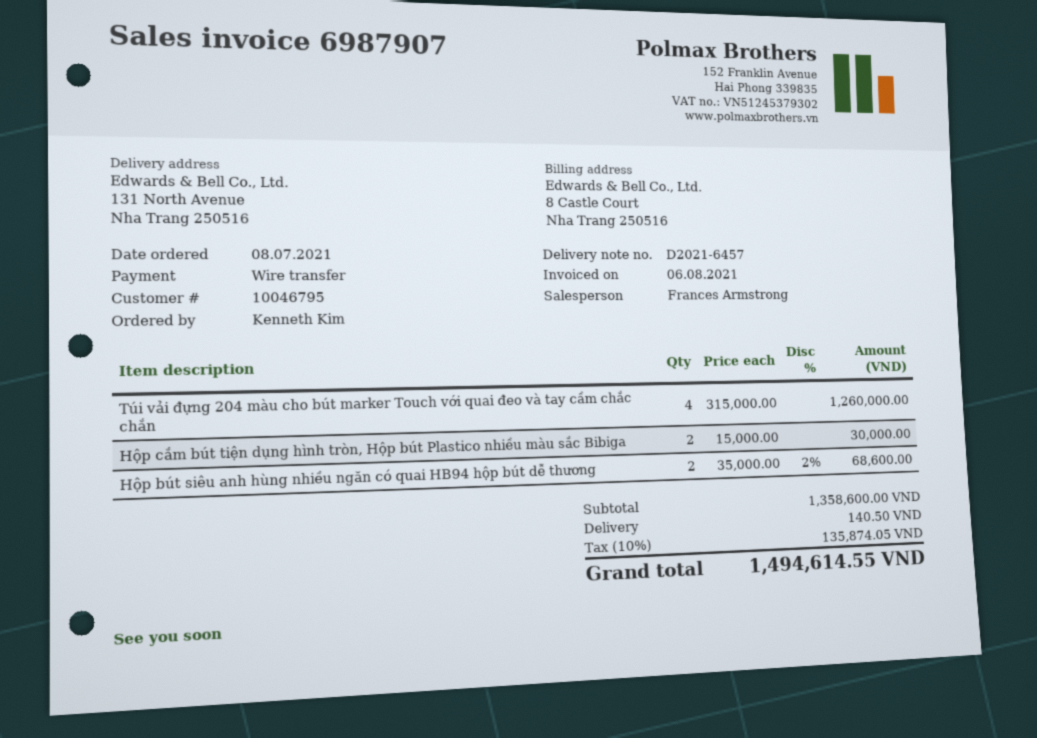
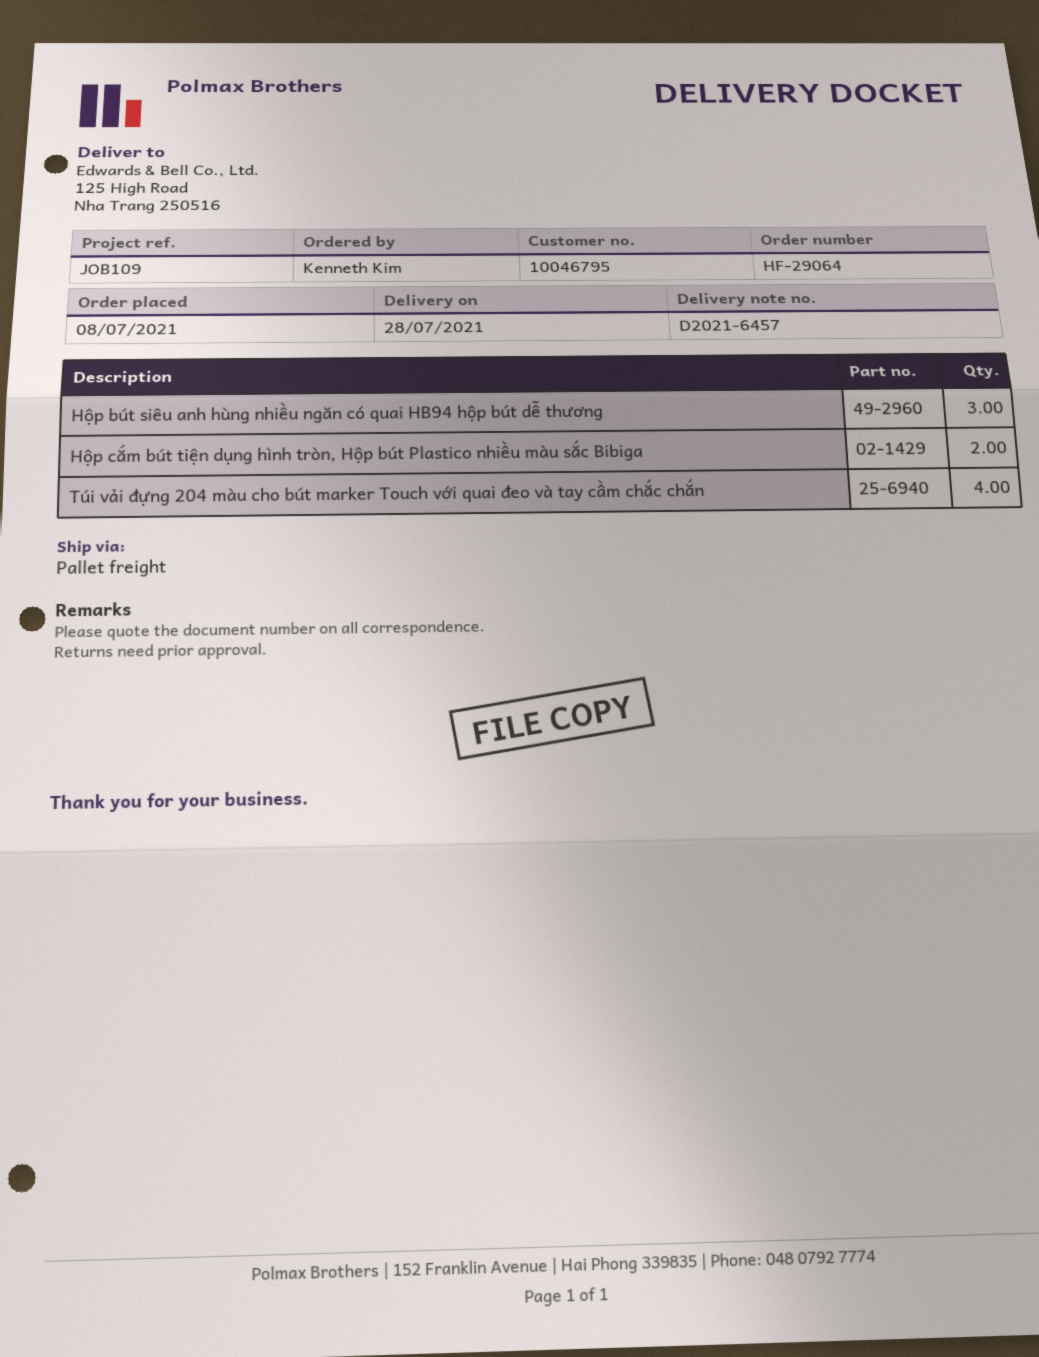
ship to: 131 North Avenue, Nha Trang 250516 -> 125 High Road, Nha Trang 250516
Hộp bút siêu anh hùng nhiều ngăn có quai HB94 hộp bút dễ thương: 2 -> 3

